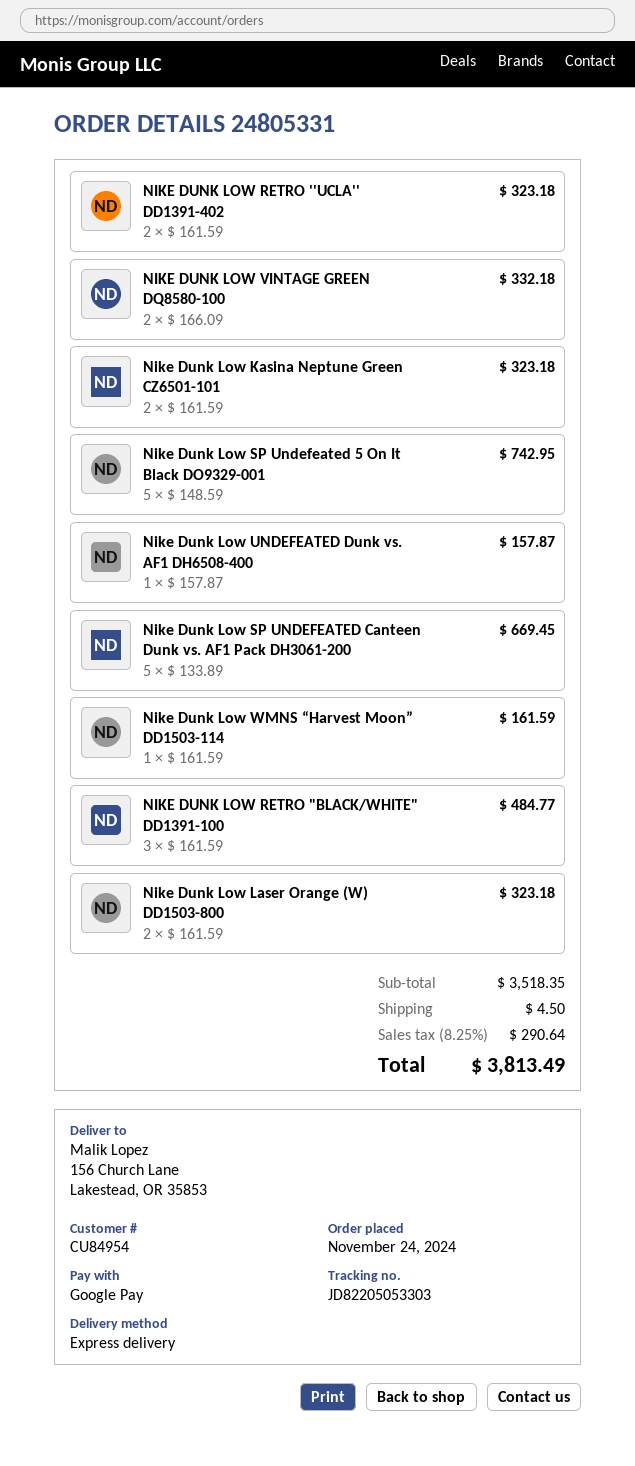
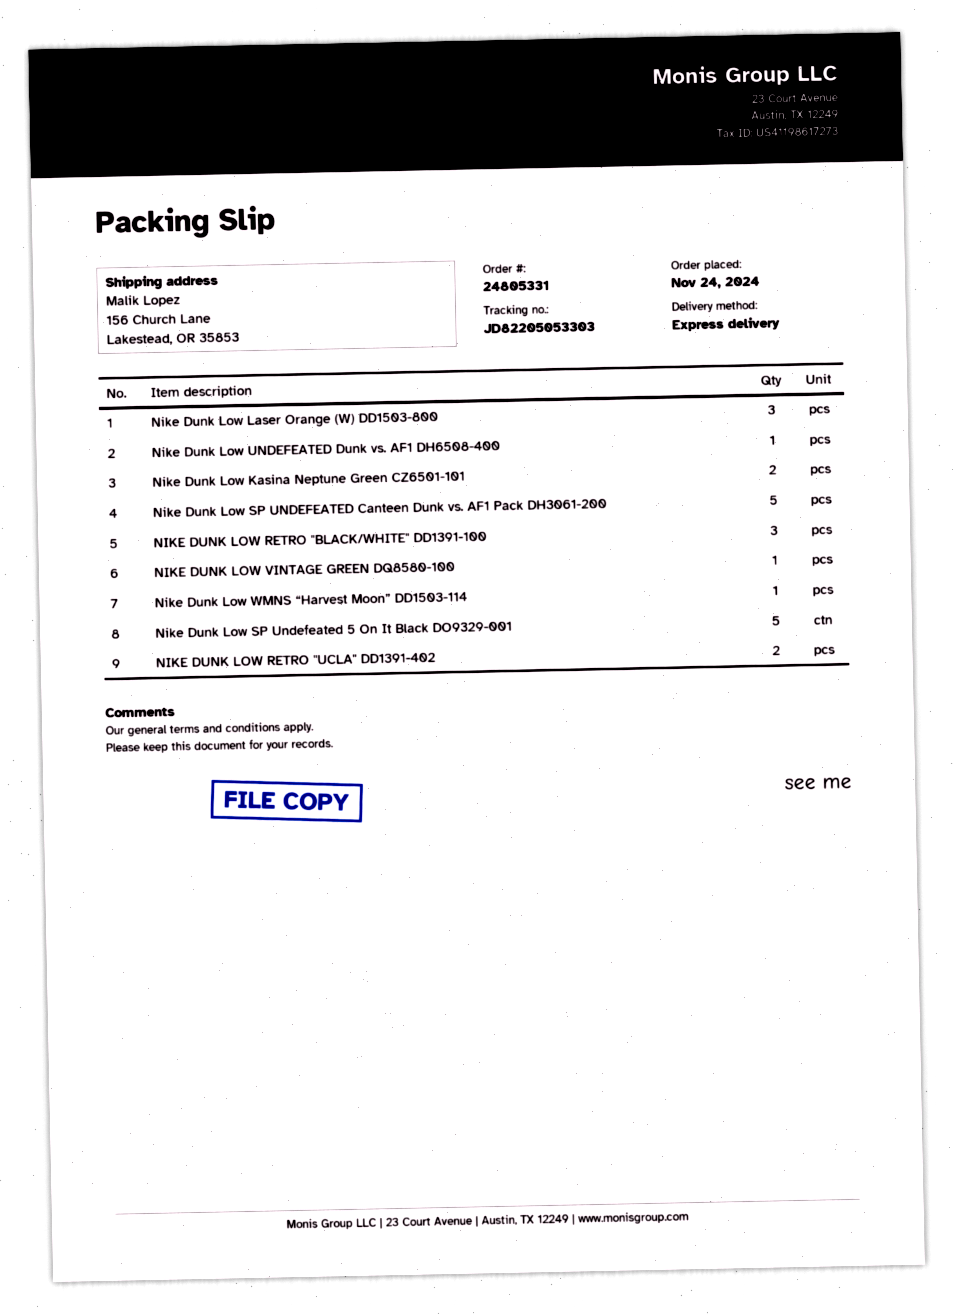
NIKE DUNK LOW VINTAGE GREEN DQ8580-100: 2 -> 1
Nike Dunk Low Laser Orange (W) DD1503-800: 2 -> 3

